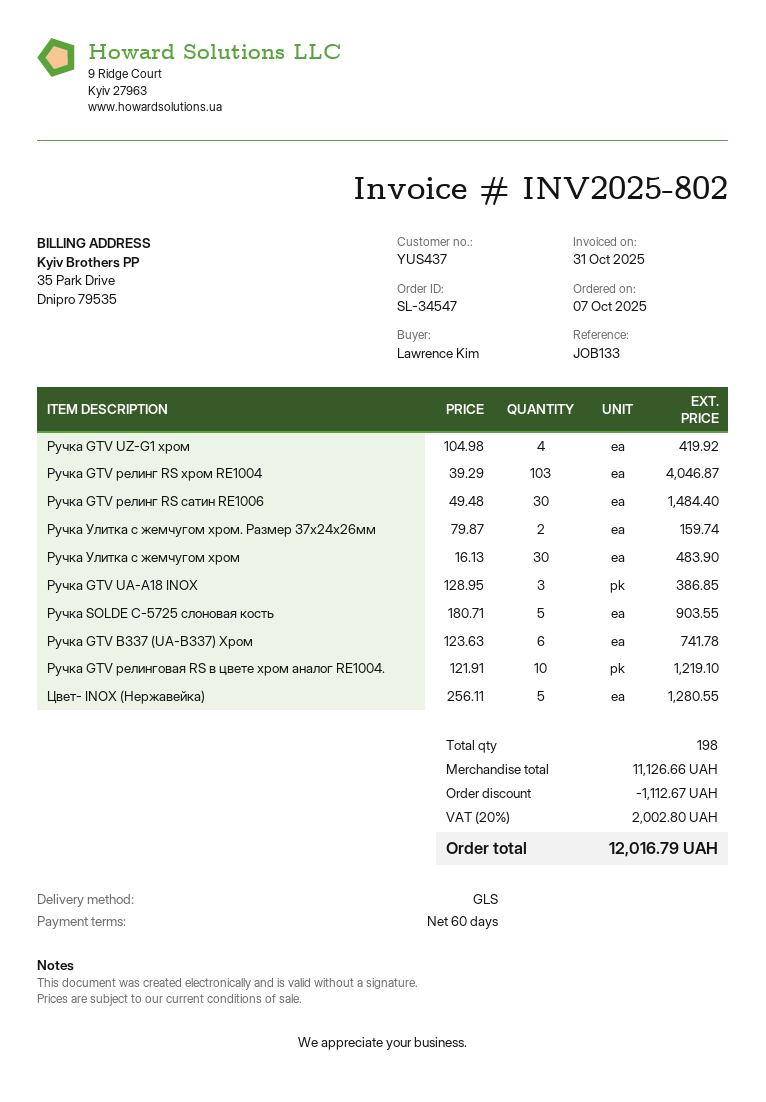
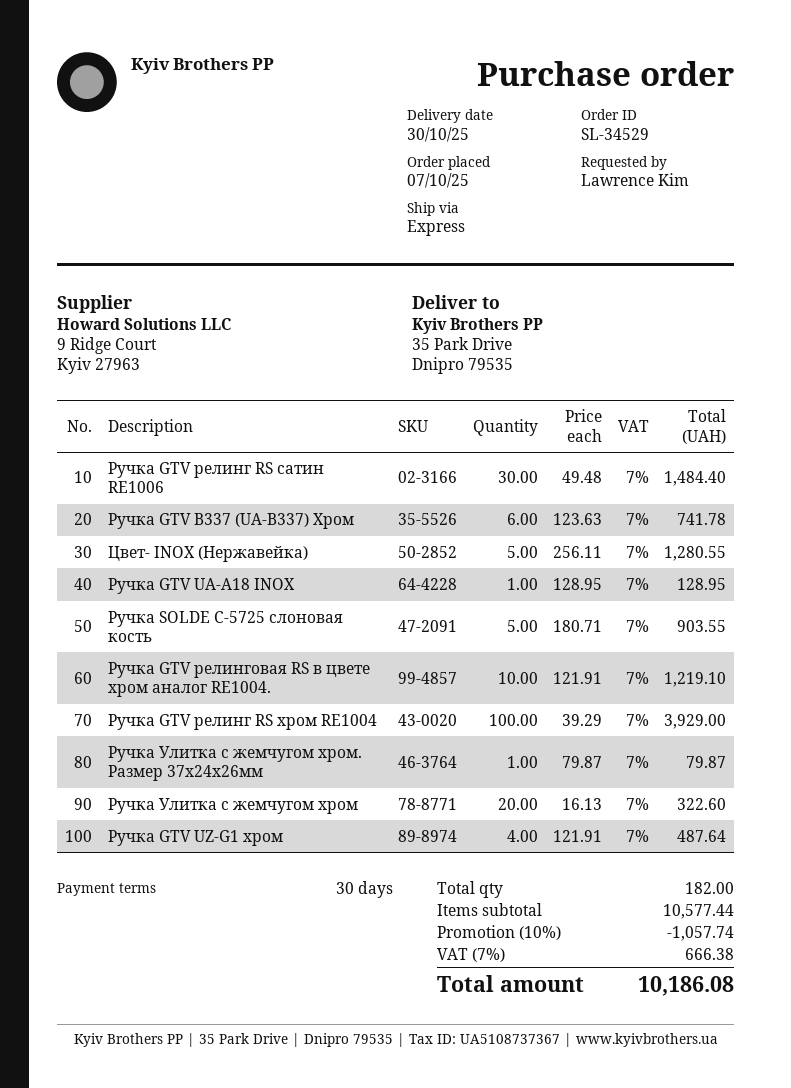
order number: SL-34547 -> SL-34529
payment terms: 60 days -> 30 days
shipping method: GLS -> express
Ручка GTV UZ-G1 хром: 4 x 104.98 = 419.92 -> 4 x 121.91 = 487.64
Ручка GTV релинг RS хром RE1004: 103 x 39.29 = 4046.87 -> 100 x 39.29 = 3929.00
Ручка Улитка с жемчугом хром. Размер 37х24х26мм: 2 x 79.87 = 159.74 -> 1 x 79.87 = 79.87
Ручка Улитка с жемчугом хром: 30 x 16.13 = 483.90 -> 20 x 16.13 = 322.60
Ручка GTV UA-A18 INOX: 3 x 128.95 = 386.85 -> 1 x 128.95 = 128.95
total quantity: 198 -> 182
subtotal: 11126.66 -> 10577.44
discount: 1112.67 -> 1057.74
tax: 20% = 2002.80 -> 7% = 666.38
total: 12016.79 -> 10186.08

